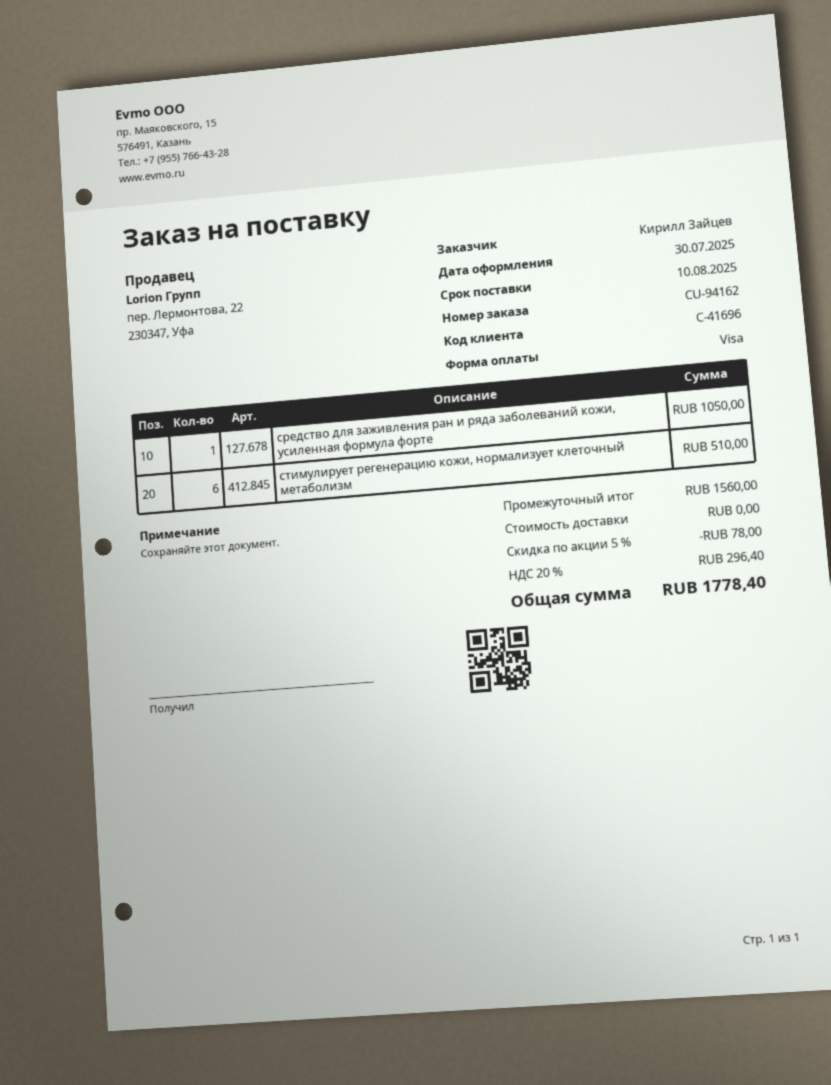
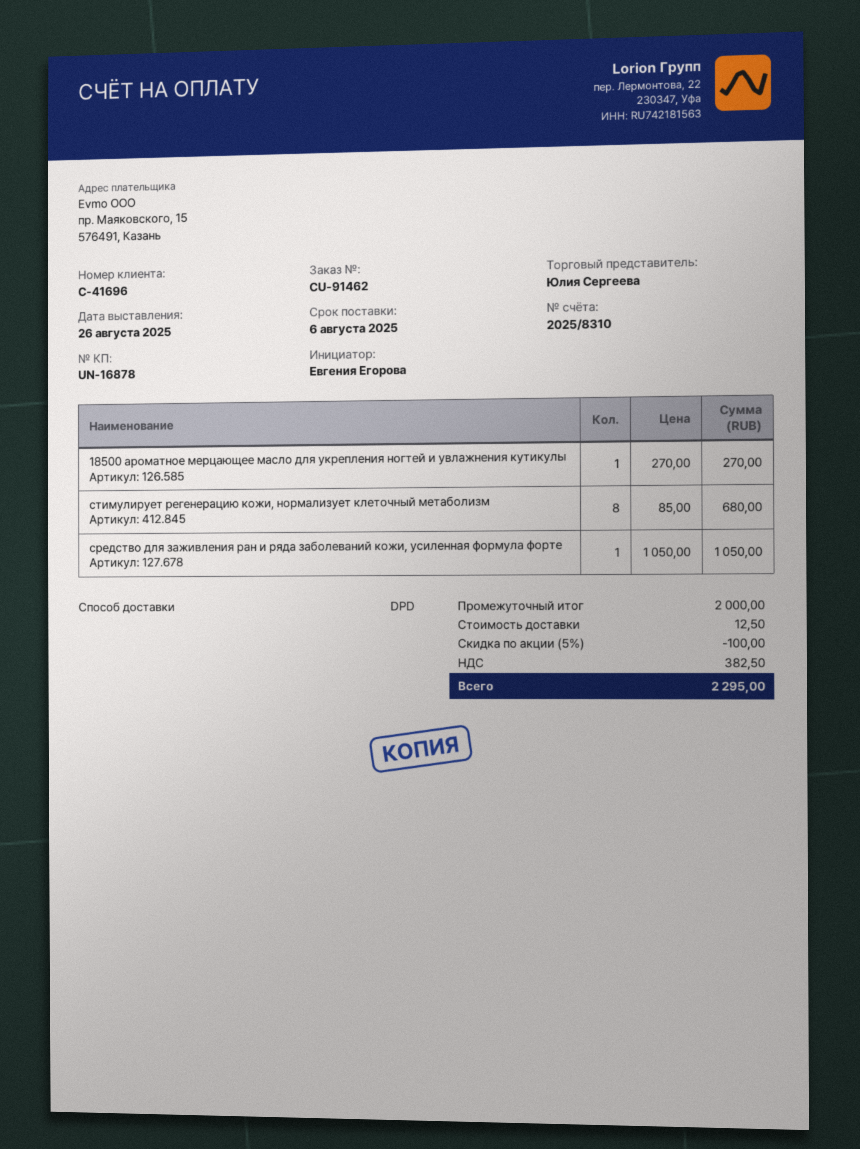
order number: CU-94162 -> CU-91462
delivery date: 2025-08-10 -> 2025-08-06
ordered by: Кирилл Зайцев -> Евгения Егорова
стимулирует регенерацию кожи, нормализует клеточный метаболизм: 6 for 510.00 -> 8 for 680.00
18500 ароматное мерцающее масло для укрепления ногтей и увлажнения кутикулы: none -> 1 for 270.00
subtotal: 1560.00 -> 2000.00
discount: 5% = 78.00 -> 5% = 100.00
shipping: 0.00 -> 12.50
tax: 296.40 -> 382.50
total: 1778.40 -> 2295.00

